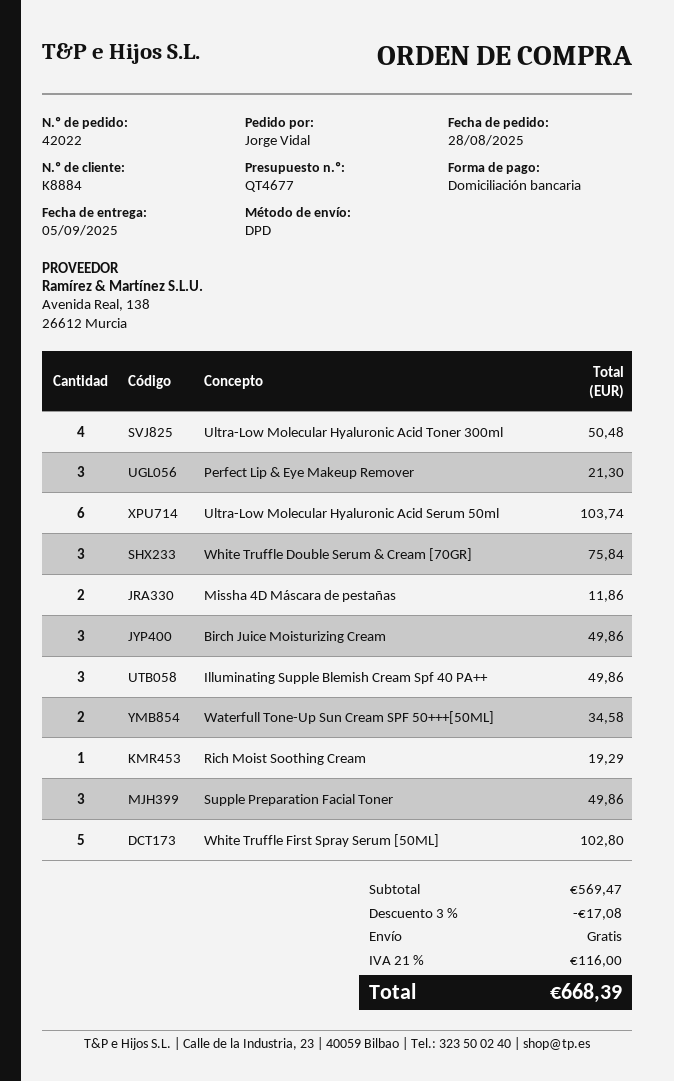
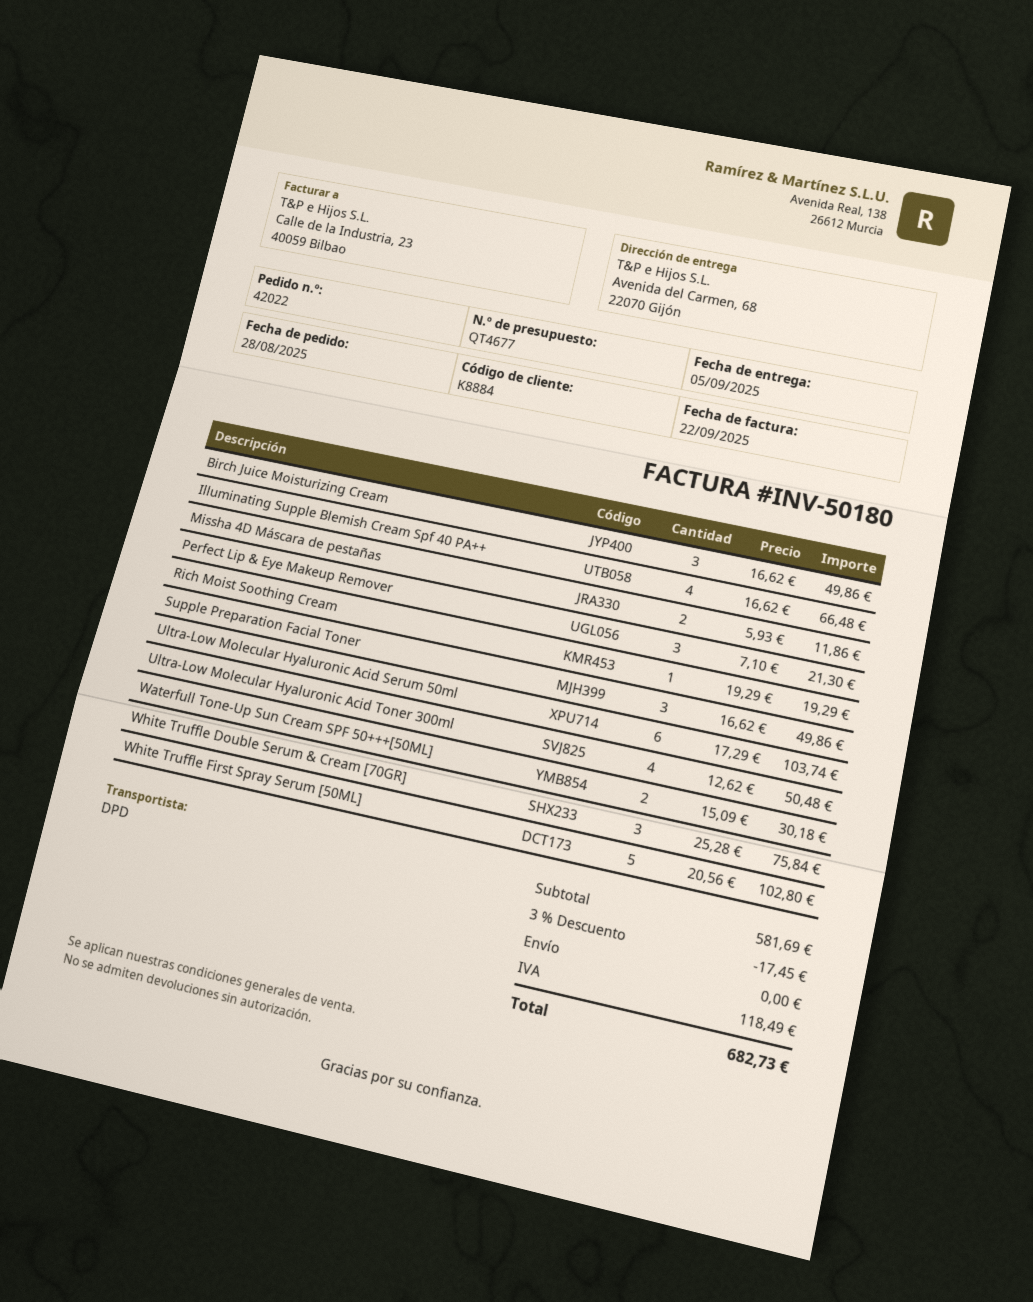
Illuminating Supple Blemish Cream Spf 40 PA++: 3 for 49.86 -> 4 for 66.48
Waterfull Tone-Up Sun Cream SPF 50+++[50ML]: 2 for 34.58 -> 2 for 30.18
subtotal: 569.47 -> 581.69
discount: 3% = 17.08 -> 3% = 17.45
tax: 116.00 -> 118.49
total: 668.39 -> 682.73

